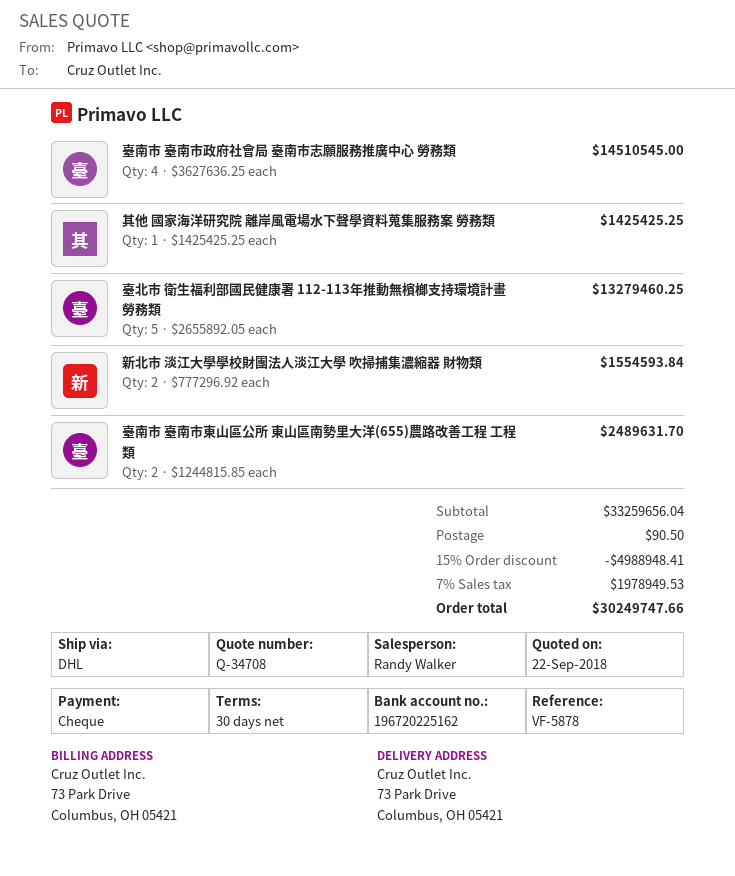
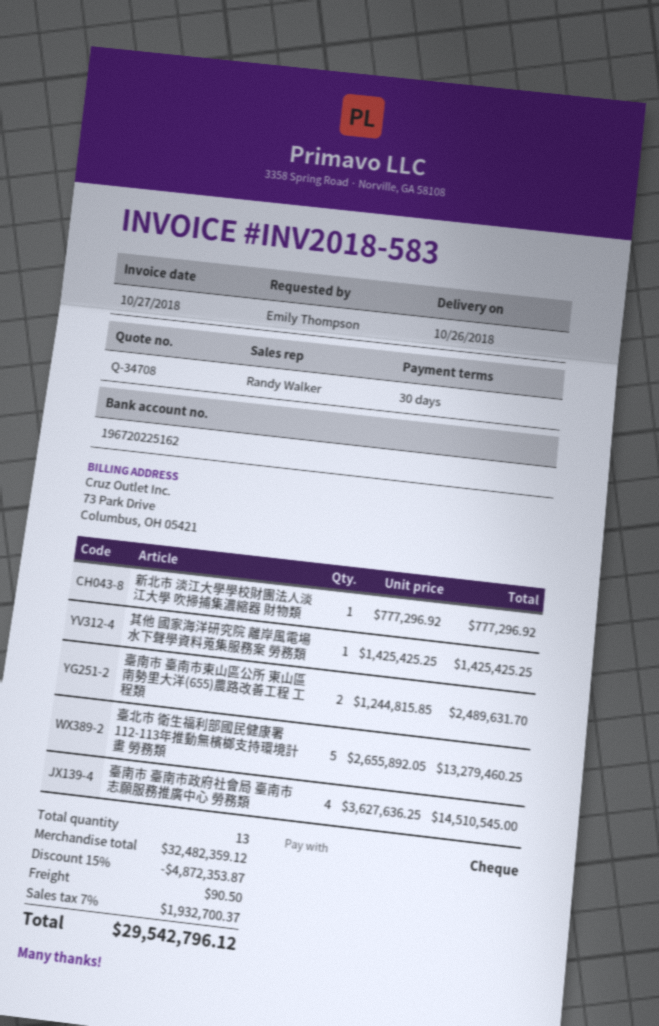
新北市 淡江大學學校財團法人淡江大學 吹掃捕集濃縮器 財物類: 2 x 777296.92 = 1554593.84 -> 1 x 777296.92 = 777296.92
subtotal: 33259656.04 -> 32482359.12
discount: 15% = 4988948.41 -> 15% = 4872353.87
tax: 7% = 1978949.53 -> 7% = 1932700.37
total: 30249747.66 -> 29542796.12

